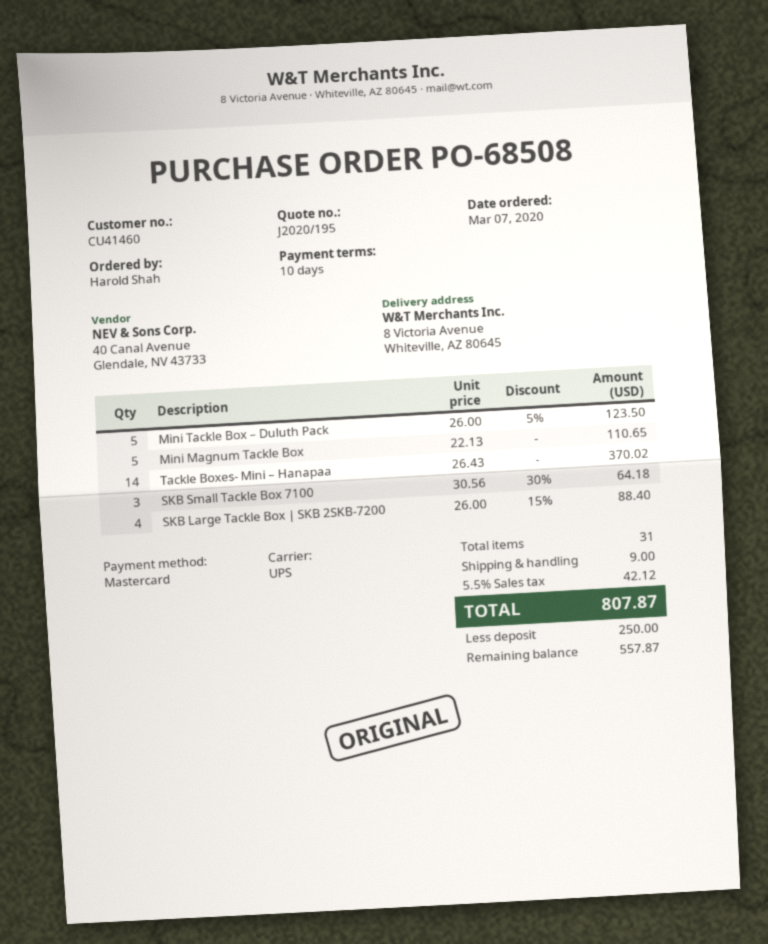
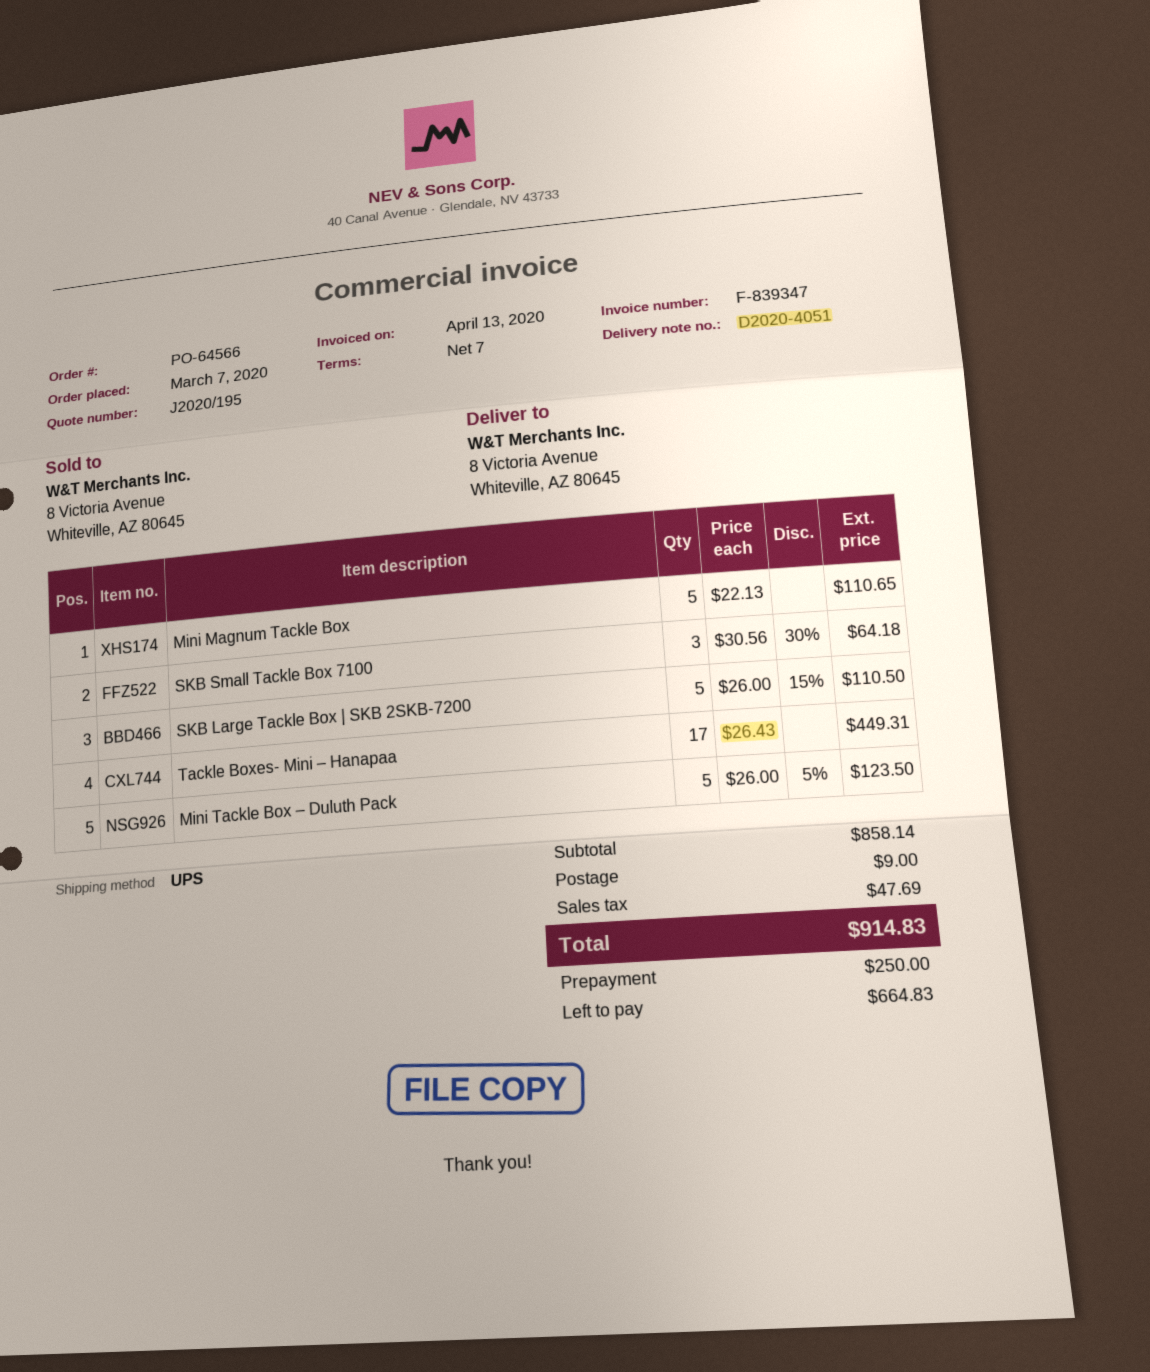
order number: PO-68508 -> PO-64566
payment terms: 10 days -> 7 days
Tackle Boxes- Mini – Hanapaa: 14 x 26.43 = 370.02 -> 17 x 26.43 = 449.31
SKB Large Tackle Box | SKB 2SKB-7200: 4 x 26.00 - 15% = 88.40 -> 5 x 26.00 - 15% = 110.50
tax: 42.12 -> 47.69
total: 807.87 -> 914.83
balance: 557.87 -> 664.83

